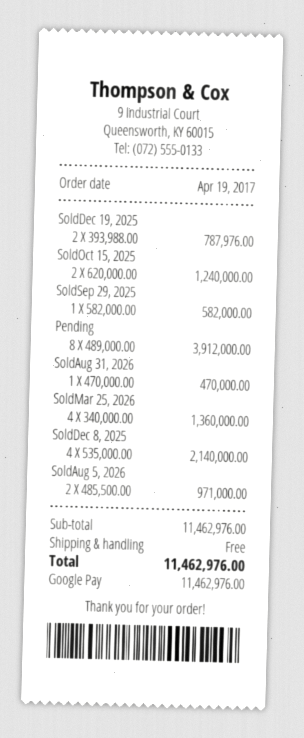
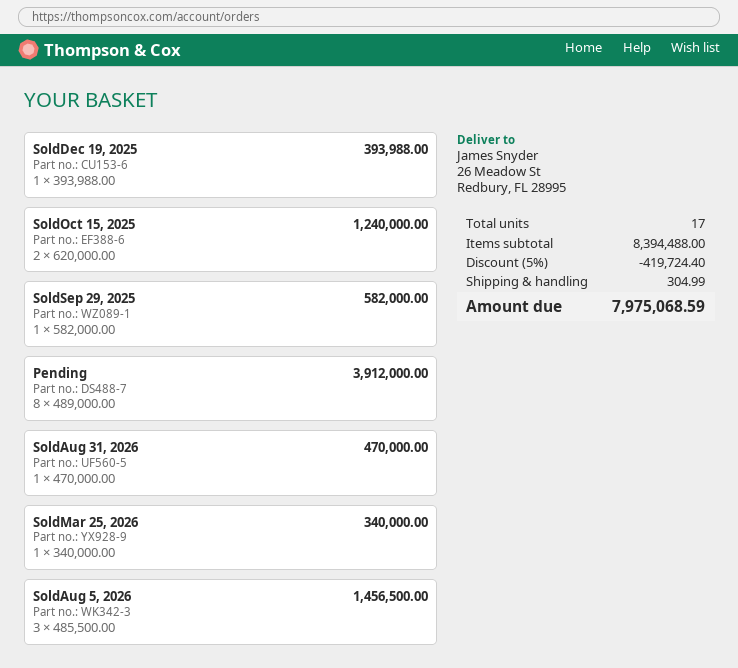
SoldDec 19, 2025: 2 x 393988.00 = 787976.00 -> 1 x 393988.00 = 393988.00
SoldMar 25, 2026: 4 x 340000.00 = 1360000.00 -> 1 x 340000.00 = 340000.00
SoldDec 8, 2025: 4 x 535000.00 = 2140000.00 -> none
SoldAug 5, 2026: 2 x 485500.00 = 971000.00 -> 3 x 485500.00 = 1456500.00
subtotal: 11462976.00 -> 8394488.00
discount: none -> 5% = 419724.40
shipping: 0.00 -> 304.99
total: 11462976.00 -> 7975068.59

